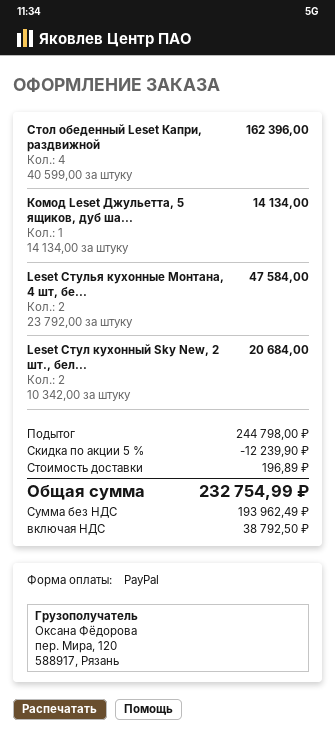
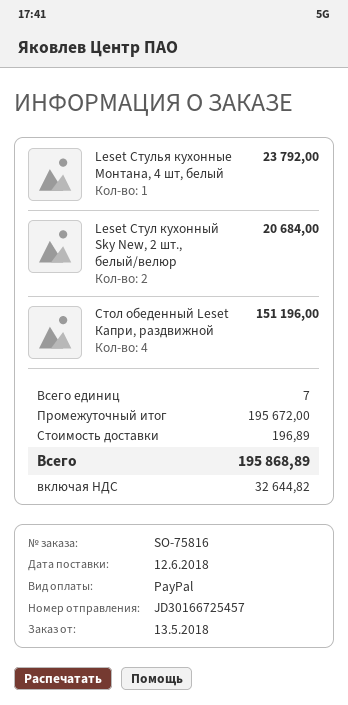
Стол обеденный Leset Капри, раздвижной: 4 for 162396.00 -> 4 for 151196.00
Комод Leset Джульетта, 5 ящиков, дуб ша...: 1 for 14134.00 -> none
Leset Стулья кухонные Монтана, 4 шт, бе...: 2 for 47584.00 -> 1 for 23792.00
subtotal: 244798.00 -> 195672.00
discount: 5% = 12239.90 -> none
tax: 38792.50 -> 32644.82
total: 232754.99 -> 195868.89

